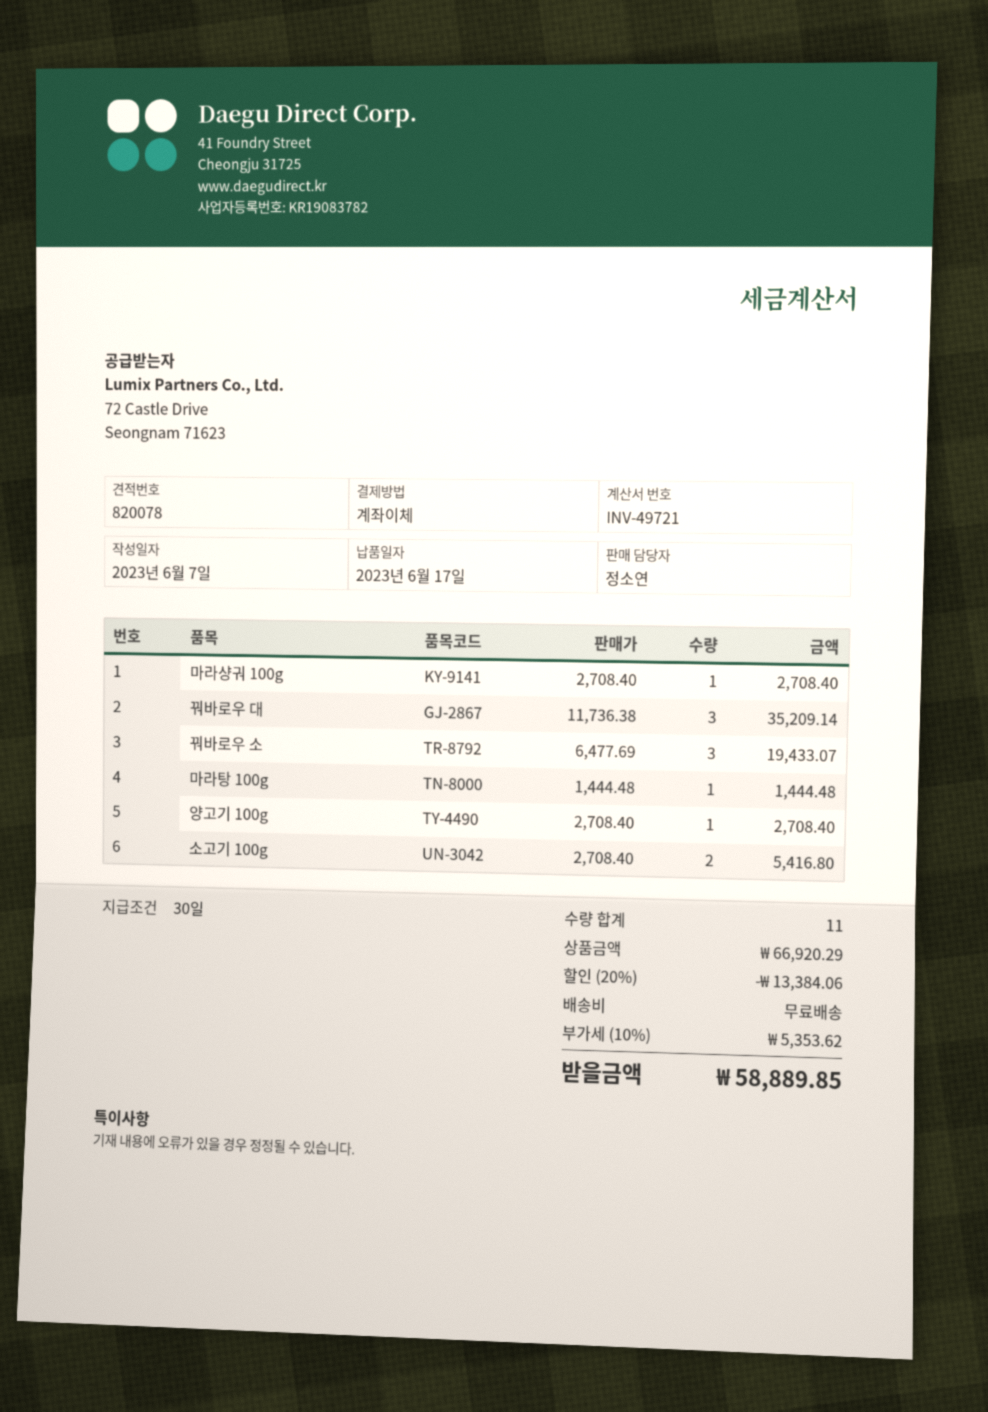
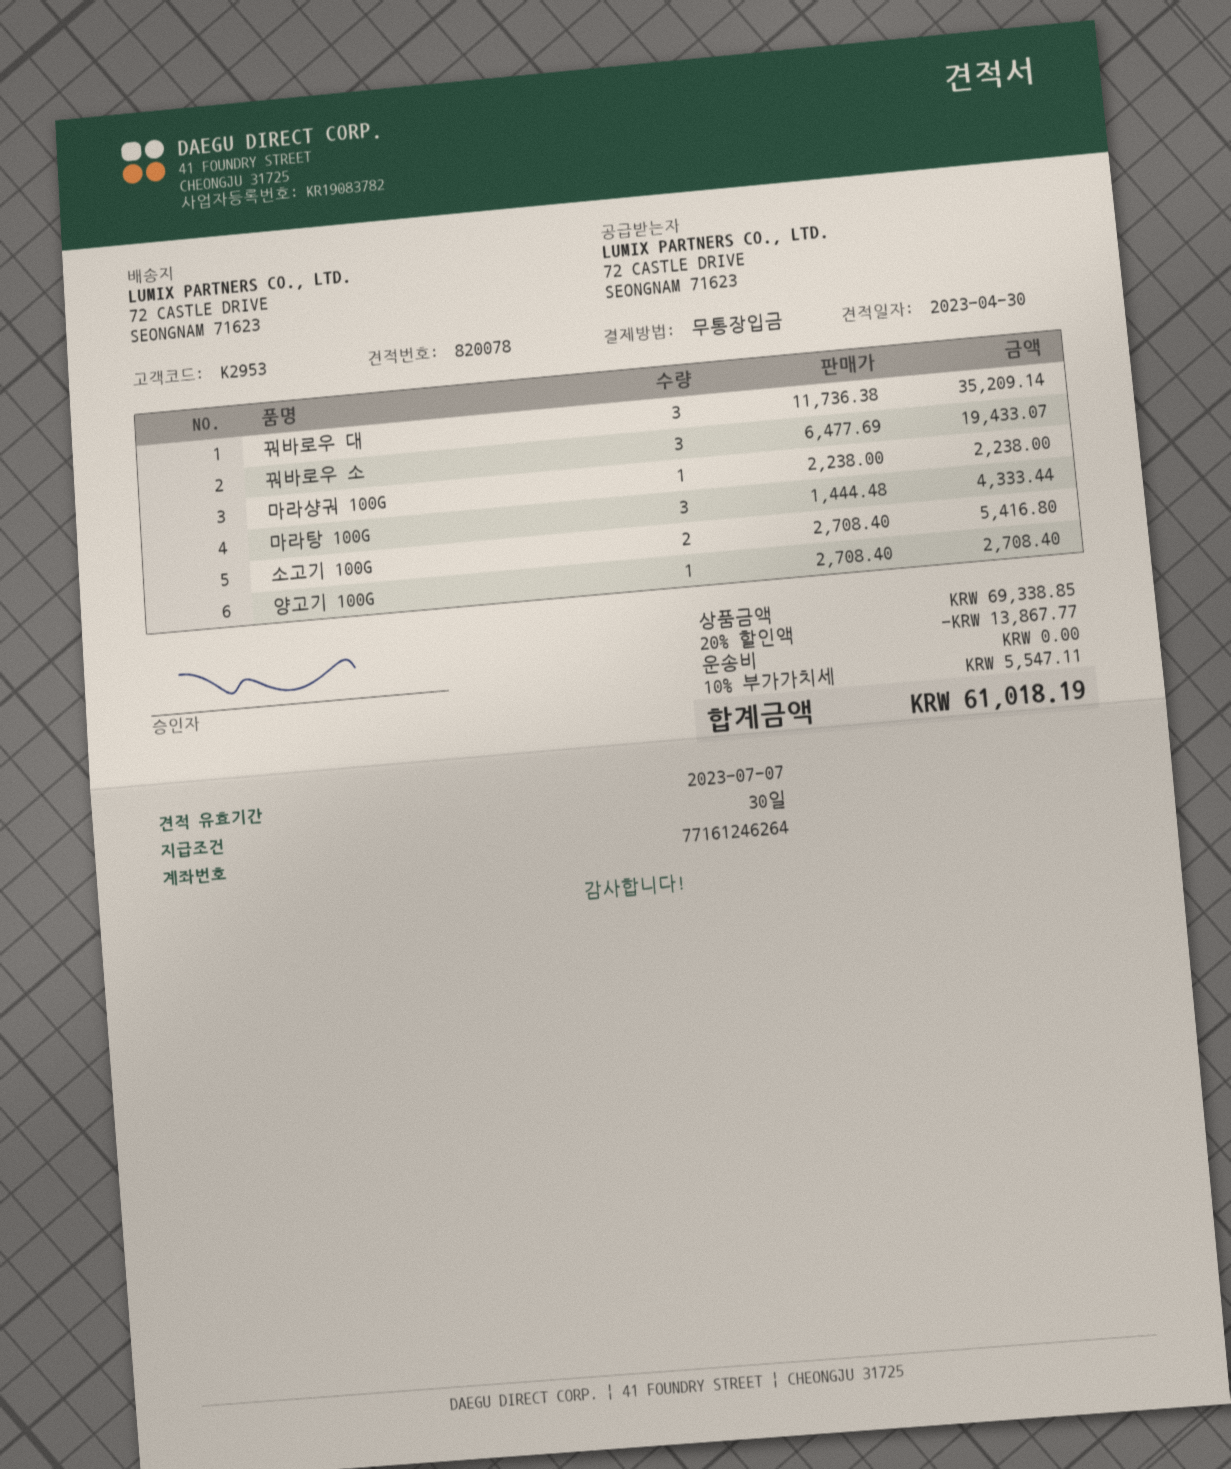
마라샹궈 100g: 1 x 2708.40 = 2708.40 -> 1 x 2238.00 = 2238.00
마라탕 100g: 1 x 1444.48 = 1444.48 -> 3 x 1444.48 = 4333.44
subtotal: 66920.29 -> 69338.85
discount: 20% = 13384.06 -> 20% = 13867.77
tax: 10% = 5353.62 -> 10% = 5547.11
total: 58889.85 -> 61018.19

